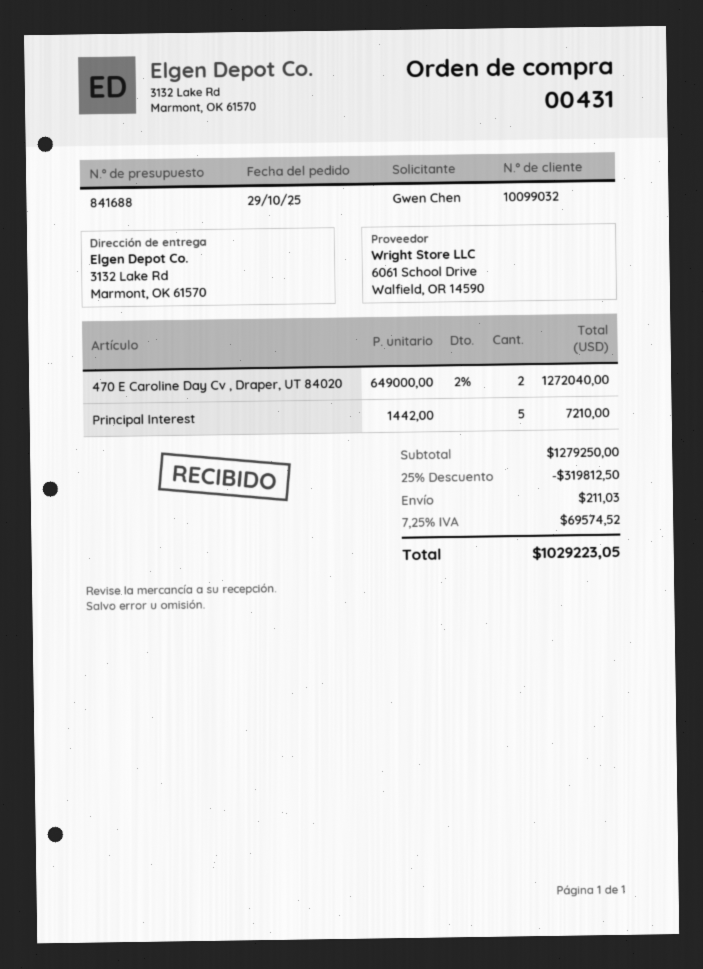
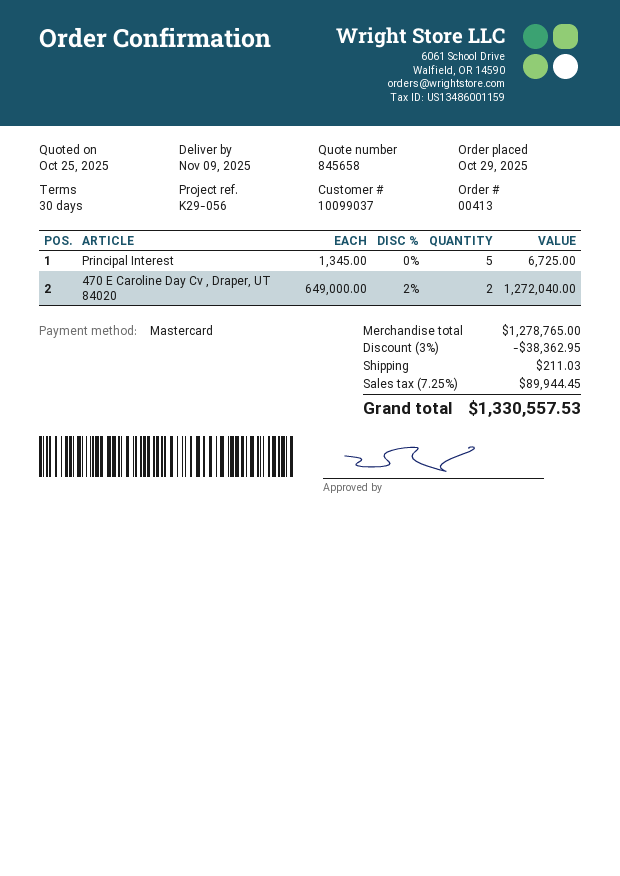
quote number: 841688 -> 845658
order number: 00431 -> 00413
customer number: 10099032 -> 10099037
Principal Interest: 5 x 1442.00 = 7210.00 -> 5 x 1345.00 = 6725.00
subtotal: 1279250.00 -> 1278765.00
discount: 25% = 319812.50 -> 3% = 38362.95
tax: 7.25% = 69574.52 -> 7.25% = 89944.45
total: 1029223.05 -> 1330557.53

